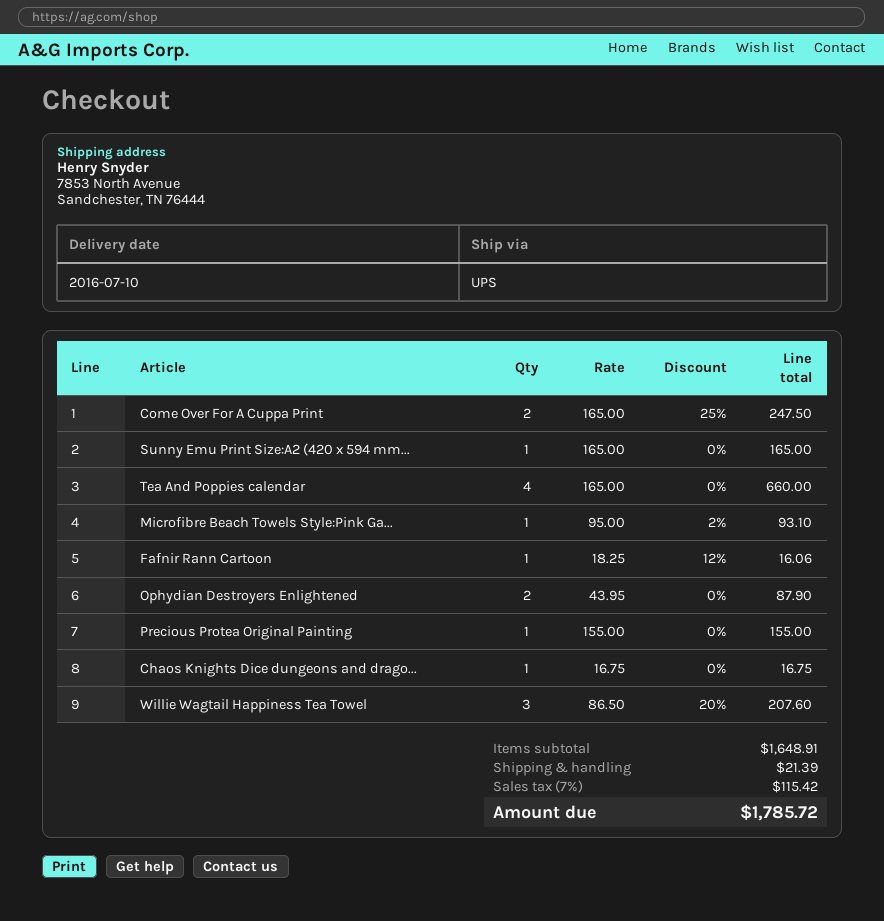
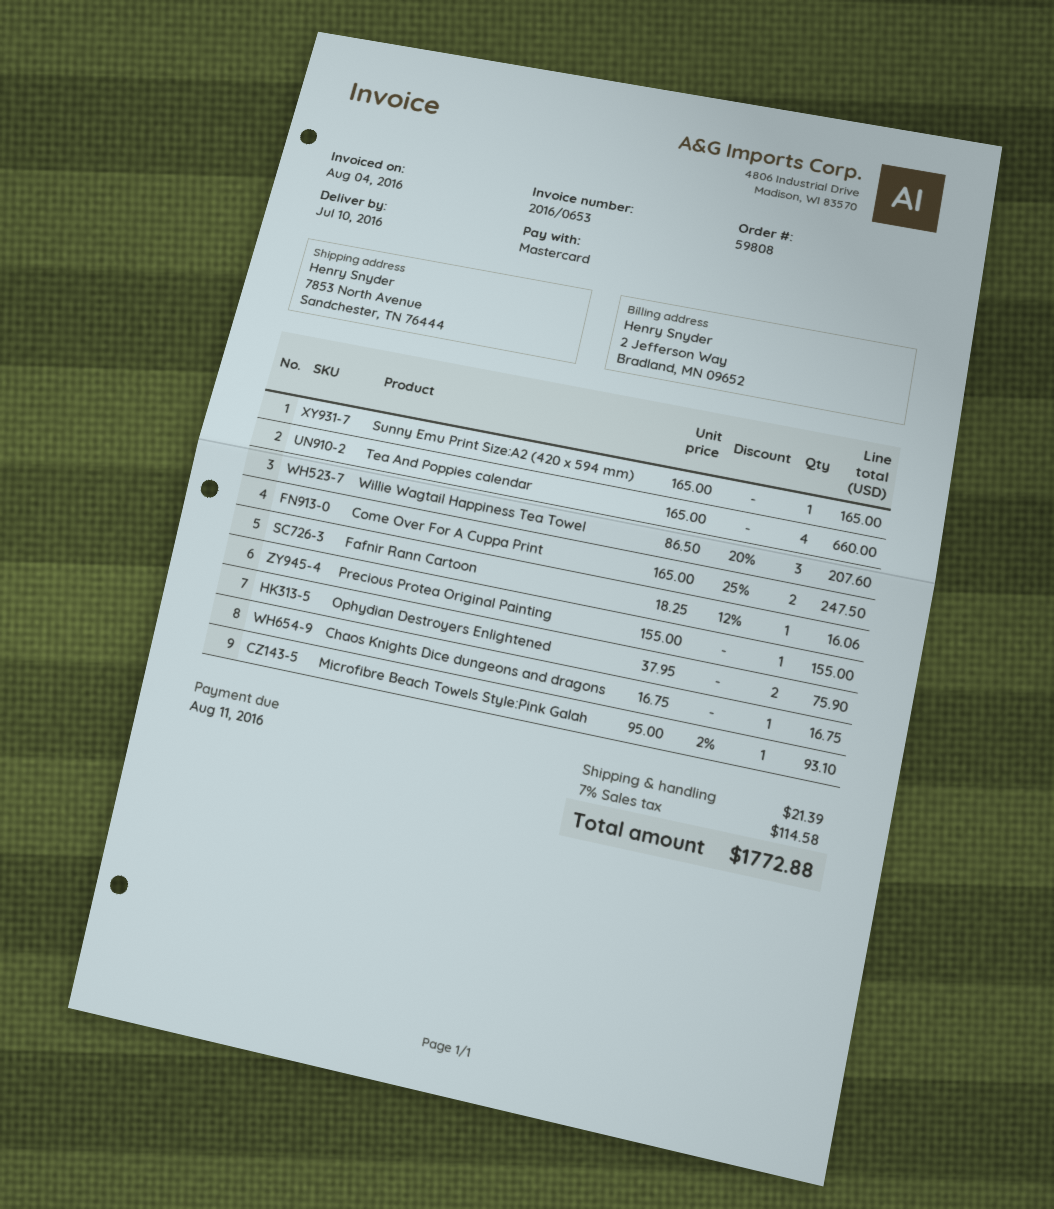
Ophydian Destroyers Enlightened: 2 x 43.95 = 87.90 -> 2 x 37.95 = 75.90
tax: 7% = 115.42 -> 7% = 114.58
total: 1785.72 -> 1772.88

